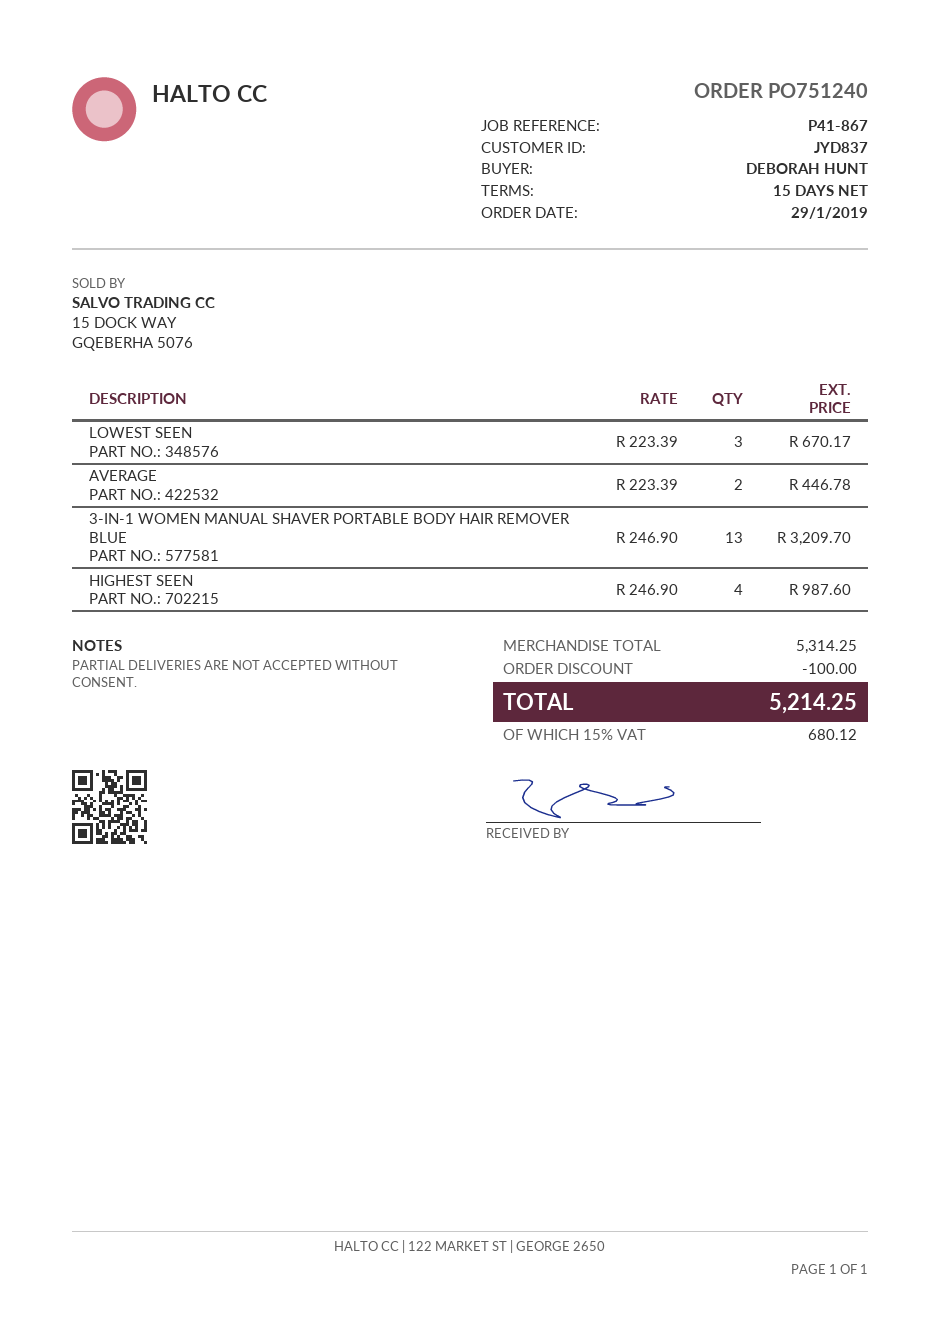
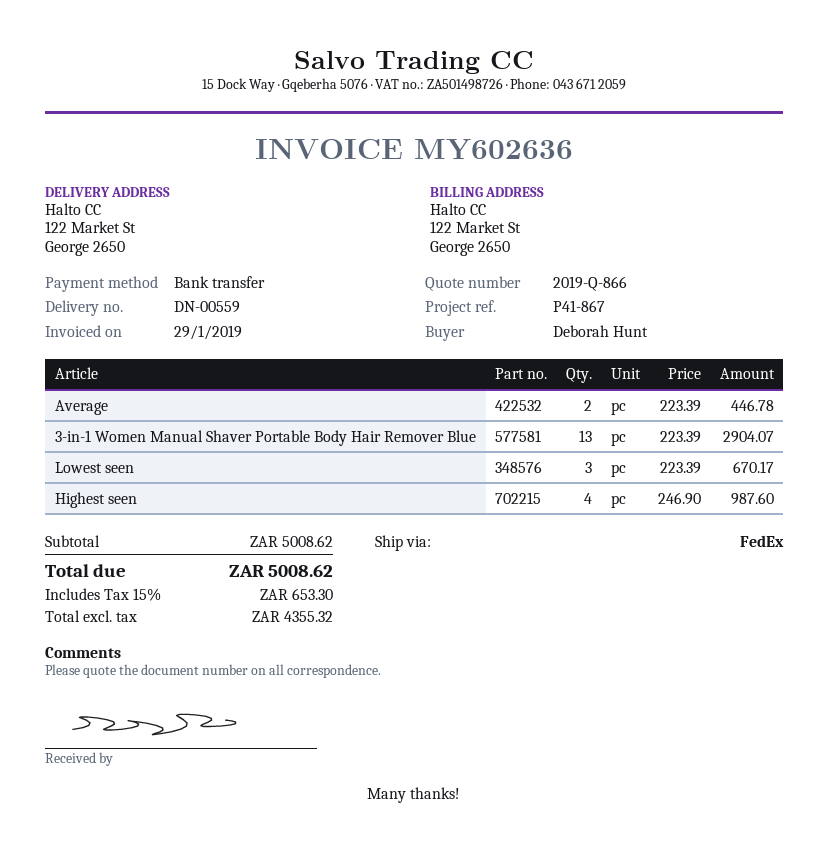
3-IN-1 WOMEN MANUAL SHAVER PORTABLE BODY HAIR REMOVER BLUE: 13 x 246.90 = 3209.70 -> 13 x 223.39 = 2904.07
subtotal: 5314.25 -> 5008.62
discount: 100.00 -> none
tax: 15% = 680.12 -> 15% = 653.30
total: 5214.25 -> 5008.62

